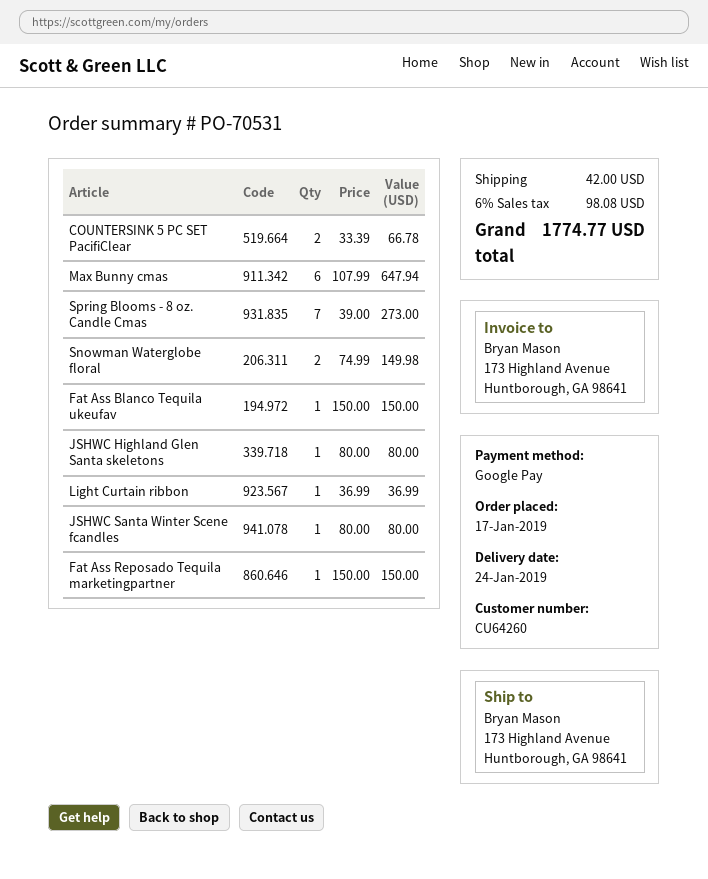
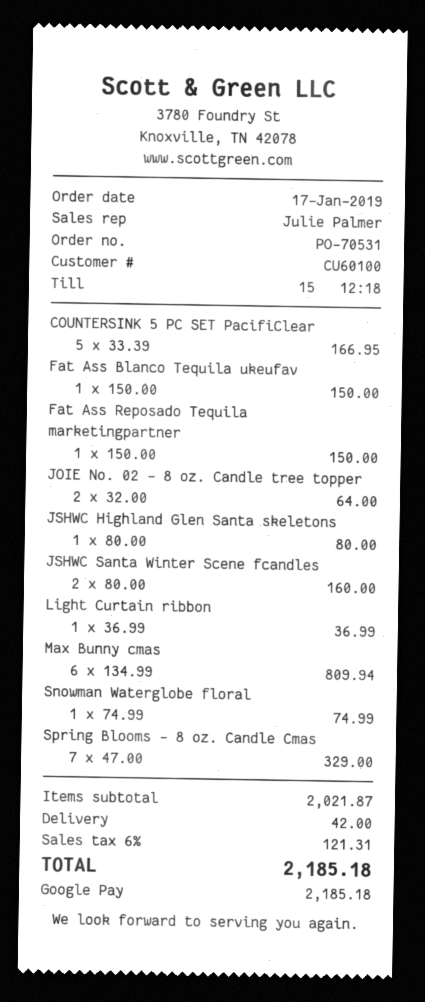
customer number: CU64260 -> CU60100
COUNTERSINK 5 PC SET PacifiClear: 2 x 33.39 = 66.78 -> 5 x 33.39 = 166.95
Max Bunny cmas: 6 x 107.99 = 647.94 -> 6 x 134.99 = 809.94
Spring Blooms - 8 oz. Candle Cmas: 7 x 39.00 = 273.00 -> 7 x 47.00 = 329.00
Snowman Waterglobe floral: 2 x 74.99 = 149.98 -> 1 x 74.99 = 74.99
JSHWC Santa Winter Scene fcandles: 1 x 80.00 = 80.00 -> 2 x 80.00 = 160.00
JOIE No. 02 - 8 oz. Candle tree topper: none -> 2 x 32.00 = 64.00
tax: 6% = 98.08 -> 6% = 121.31
total: 1774.77 -> 2185.18

